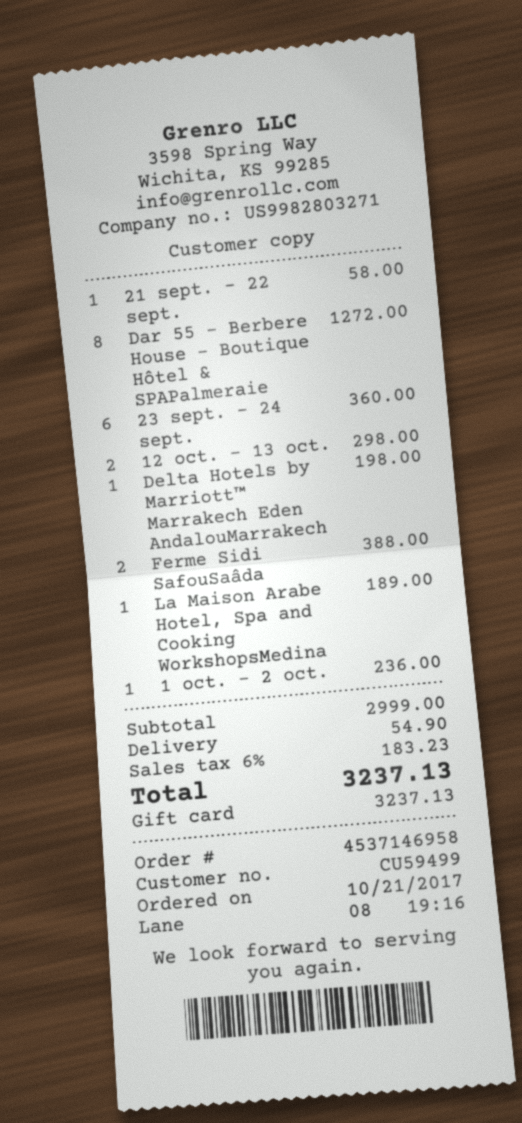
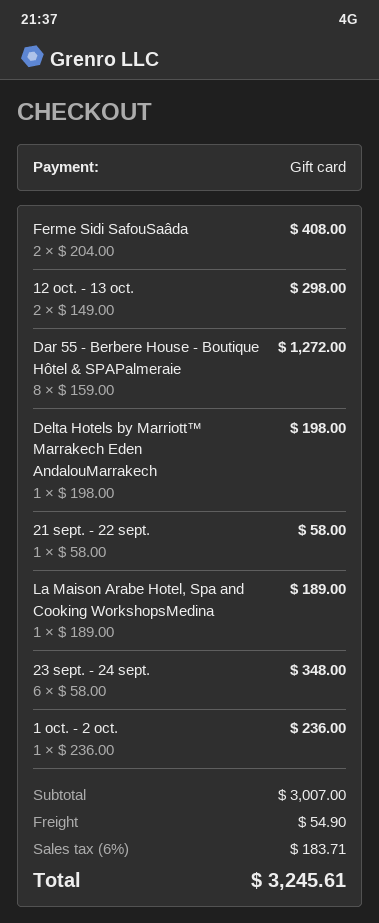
23 sept. - 24 sept.: 6 for 360.00 -> 6 for 348.00
Ferme Sidi SafouSaâda: 2 for 388.00 -> 2 for 408.00
subtotal: 2999.00 -> 3007.00
tax: 6% = 183.23 -> 6% = 183.71
total: 3237.13 -> 3245.61

